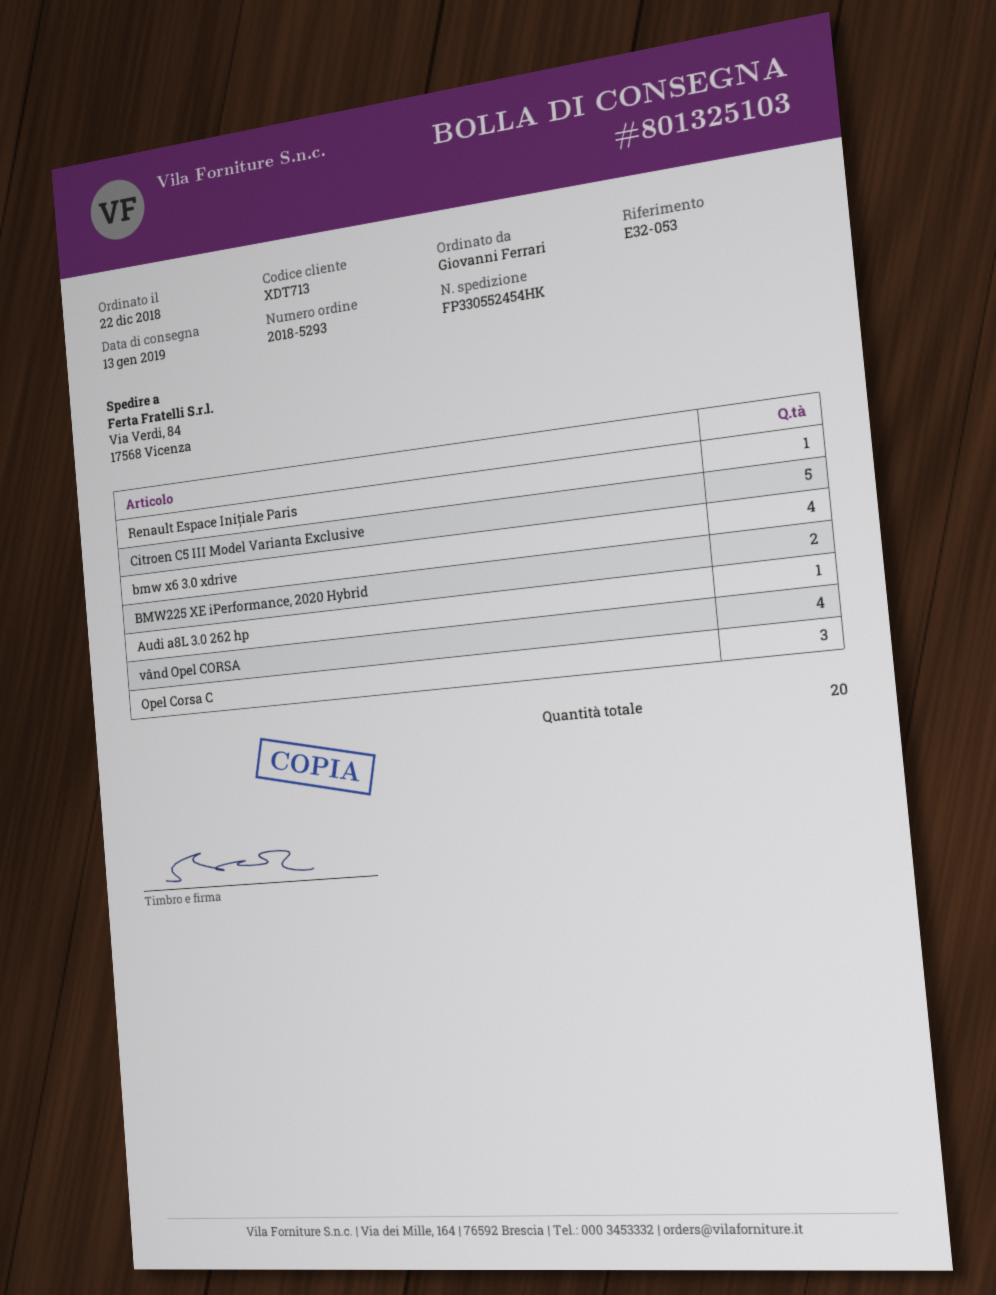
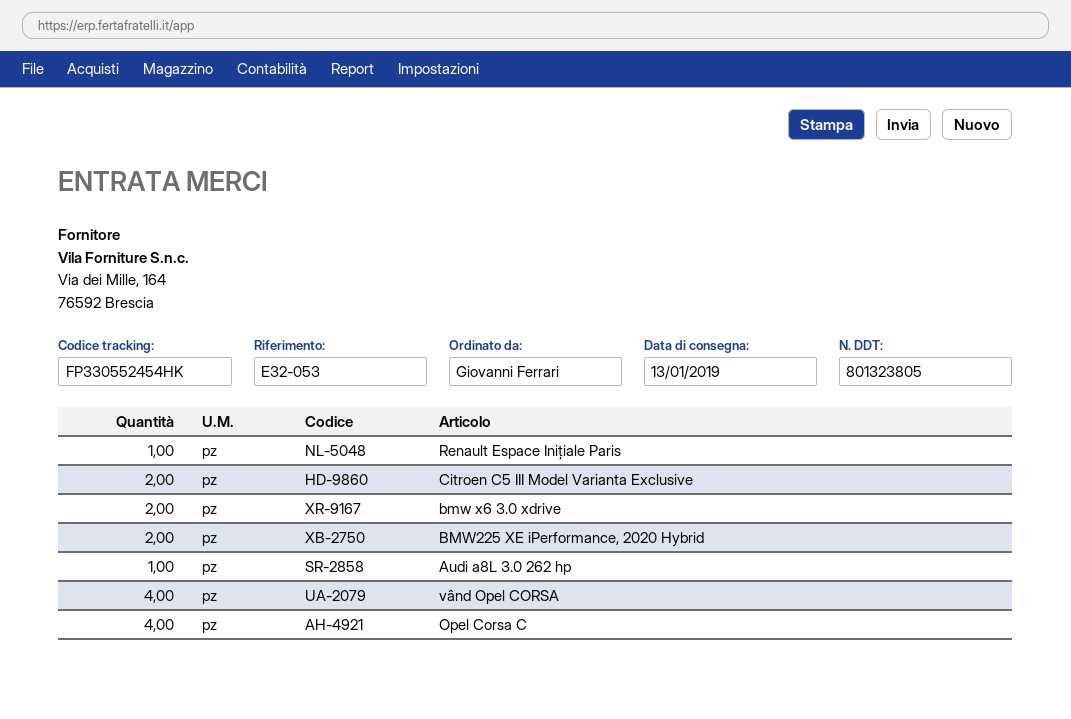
delivery note number: 801325103 -> 801323805
Citroen C5 III Model Varianta Exclusive: 5 -> 2
bmw x6 3.0 xdrive: 4 -> 2
Opel Corsa C: 3 -> 4

